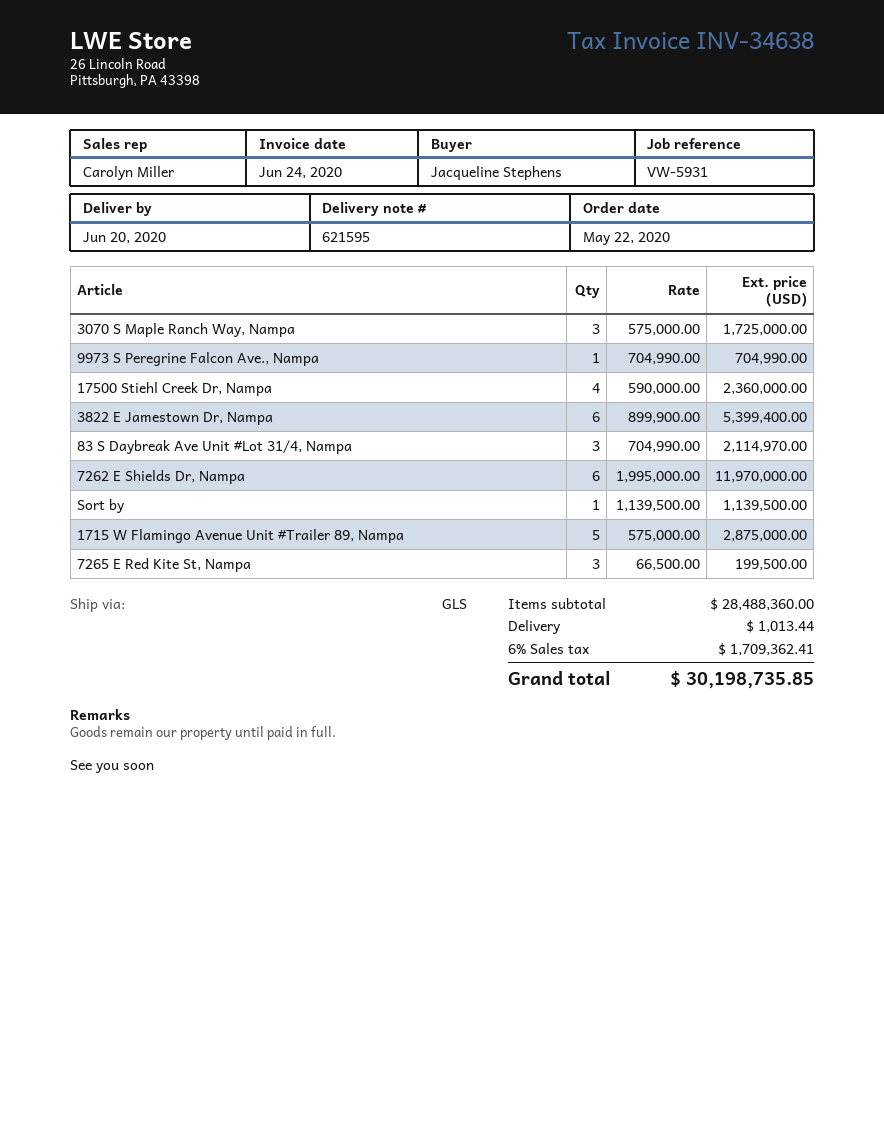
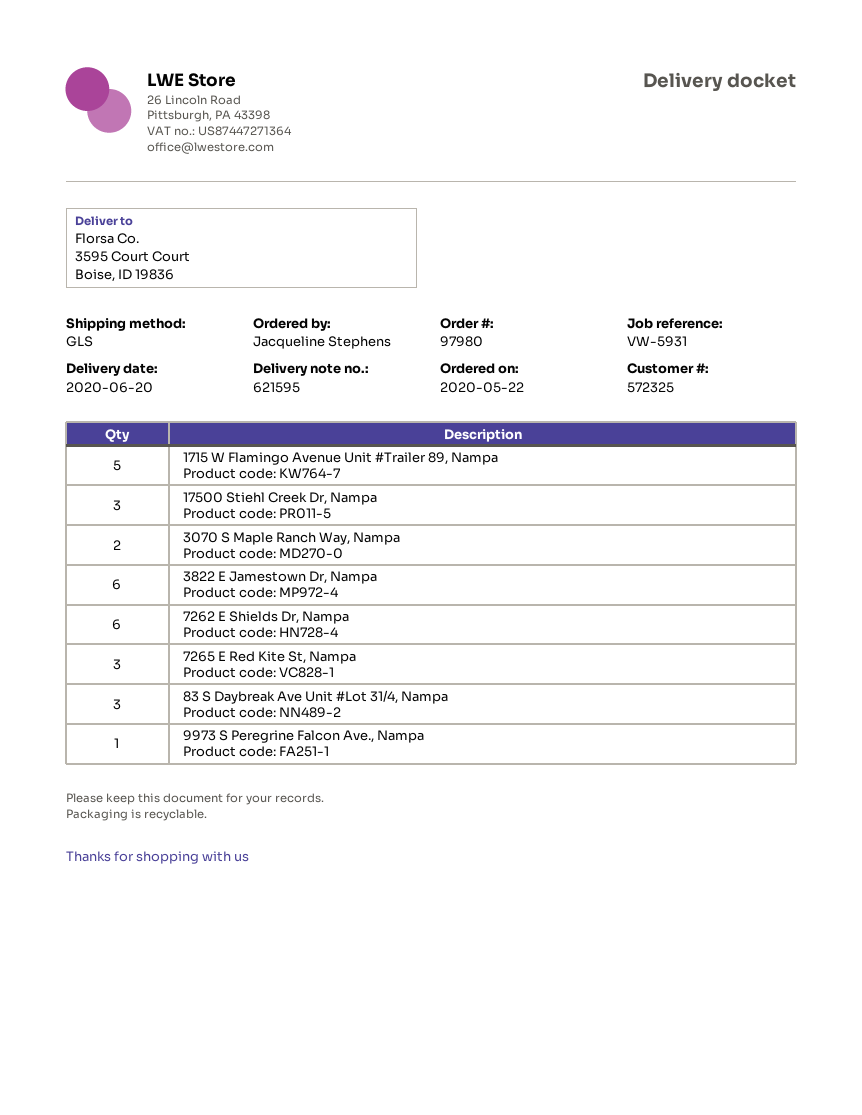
3070 S Maple Ranch Way, Nampa: 3 -> 2
17500 Stiehl Creek Dr, Nampa: 4 -> 3
Sort by: 1 -> none

